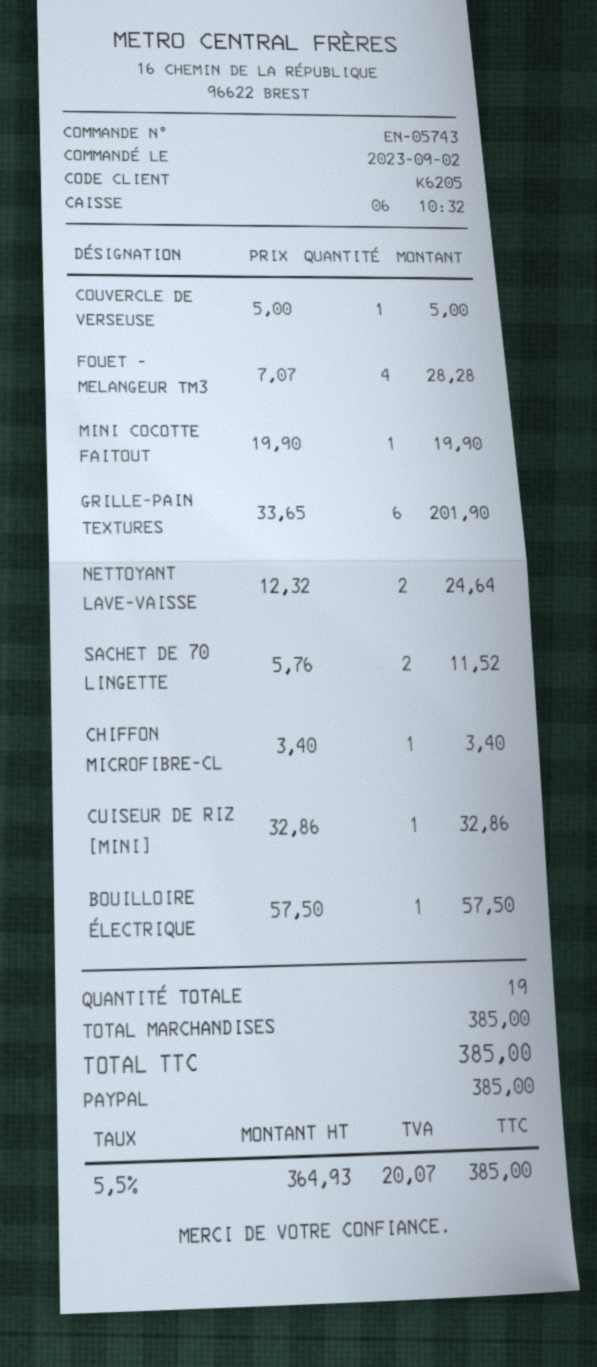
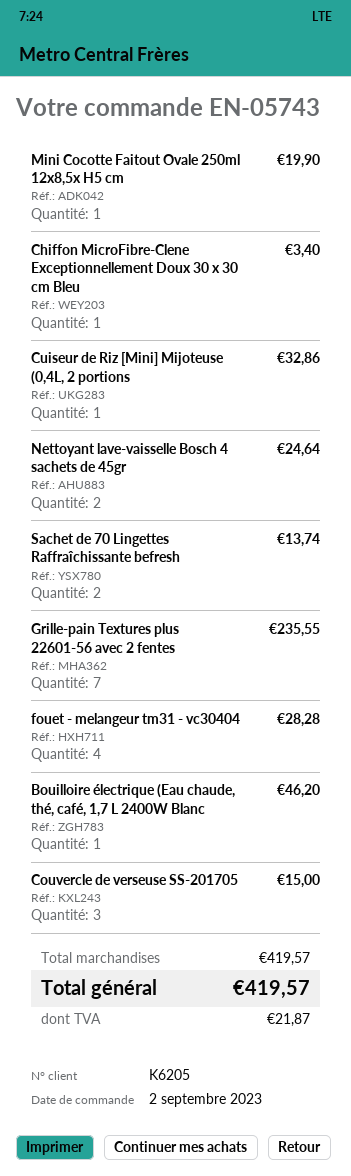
COUVERCLE DE VERSEUSE: 1 for 5.00 -> 3 for 15.00
GRILLE-PAIN TEXTURES: 6 for 201.90 -> 7 for 235.55
SACHET DE 70 LINGETTE: 2 for 11.52 -> 2 for 13.74
BOUILLOIRE ÉLECTRIQUE: 1 for 57.50 -> 1 for 46.20
subtotal: 385.00 -> 419.57
tax: 20.07 -> 21.87
total: 385.00 -> 419.57

